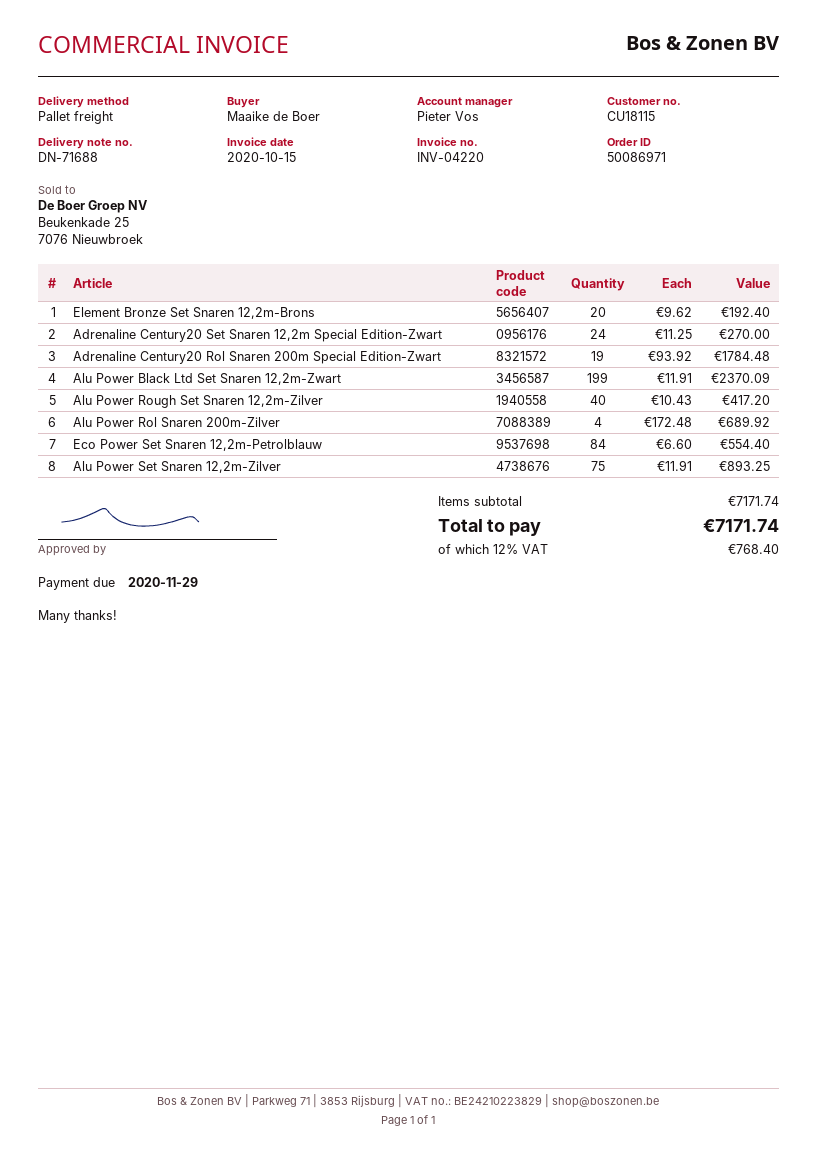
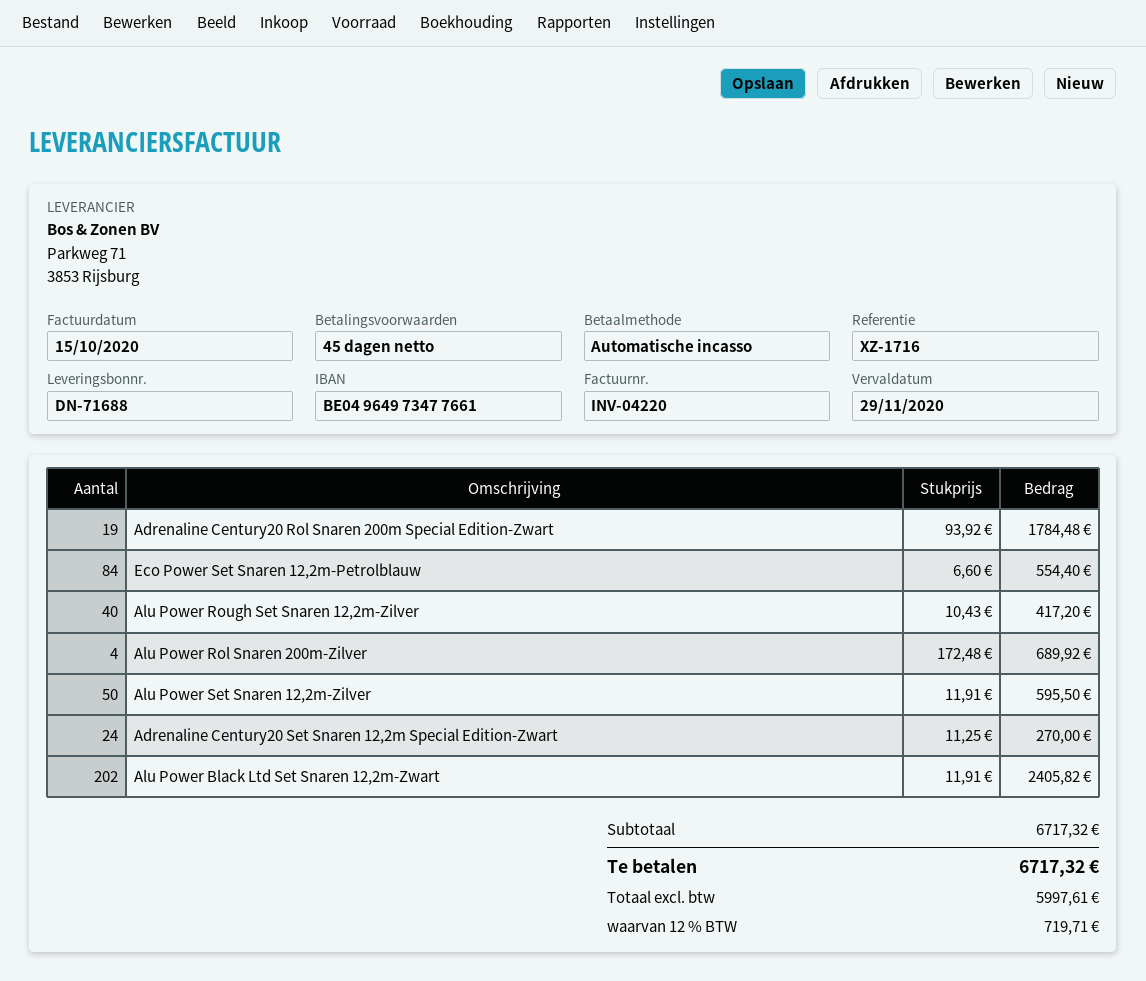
Element Bronze Set Snaren 12,2m-Brons: 20 x 9.62 = 192.40 -> none
Alu Power Black Ltd Set Snaren 12,2m-Zwart: 199 x 11.91 = 2370.09 -> 202 x 11.91 = 2405.82
Alu Power Set Snaren 12,2m-Zilver: 75 x 11.91 = 893.25 -> 50 x 11.91 = 595.50
subtotal: 7171.74 -> 6717.32
tax: 12% = 768.40 -> 12% = 719.71
total: 7171.74 -> 6717.32

